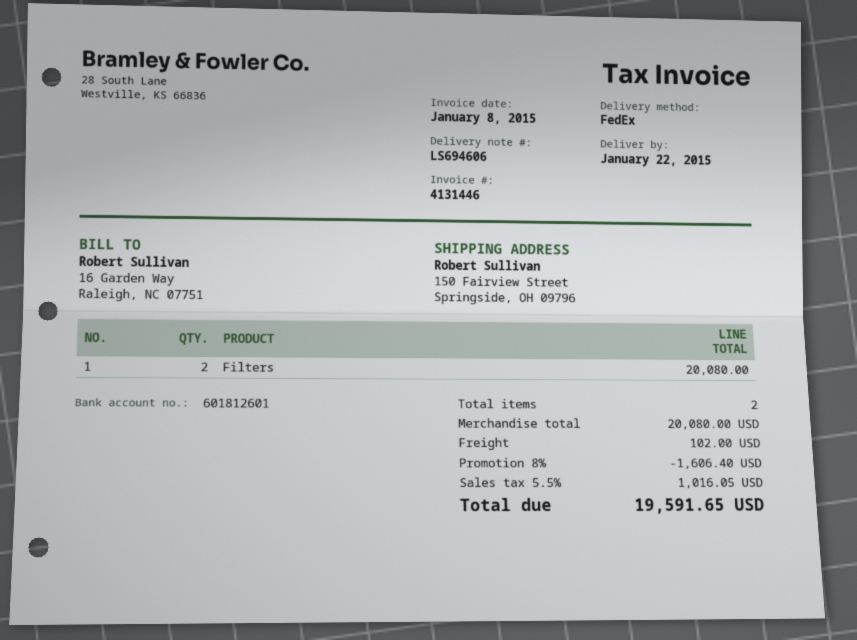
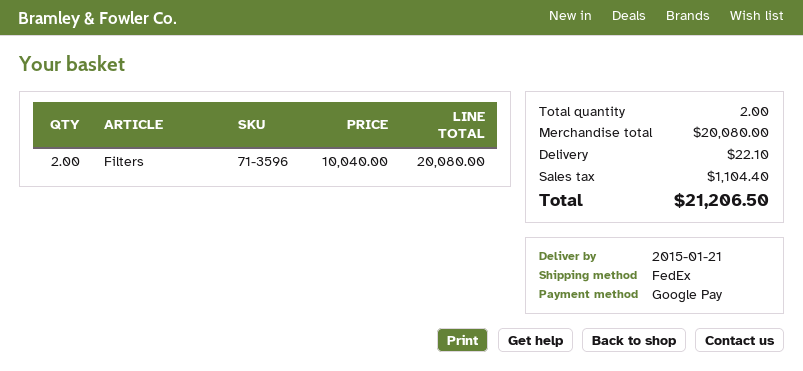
delivery date: 2015-01-22 -> 2015-01-21
discount: 8% = 1606.40 -> none
shipping: 102.00 -> 22.10
tax: 1016.05 -> 1104.40
total: 19591.65 -> 21206.50

